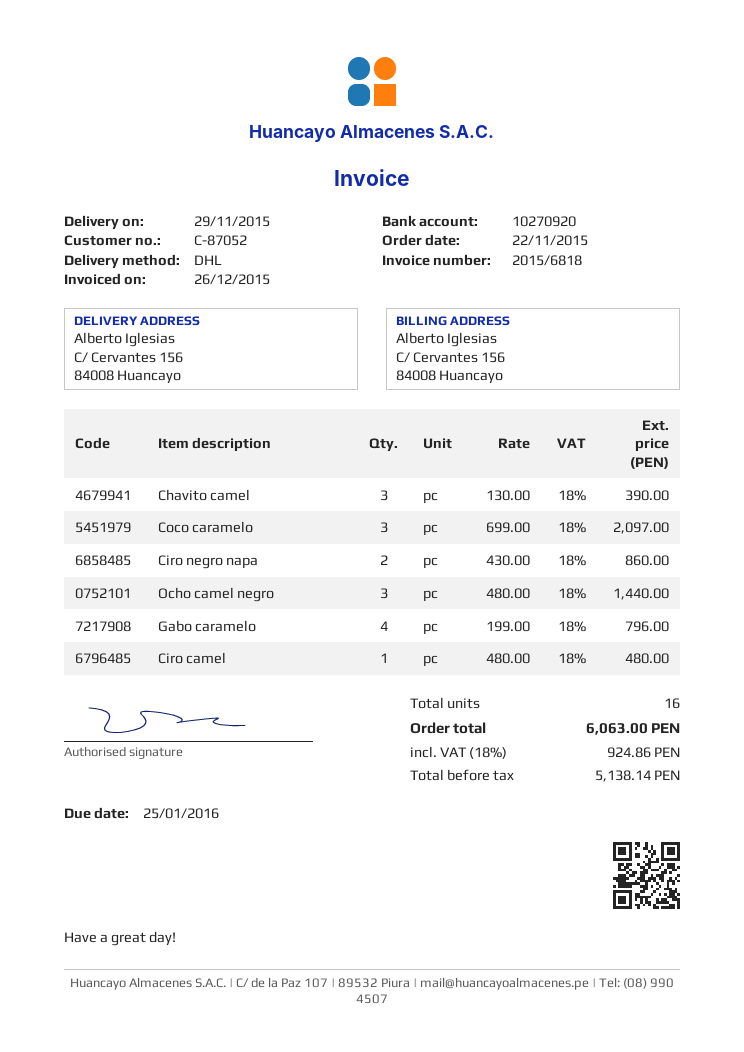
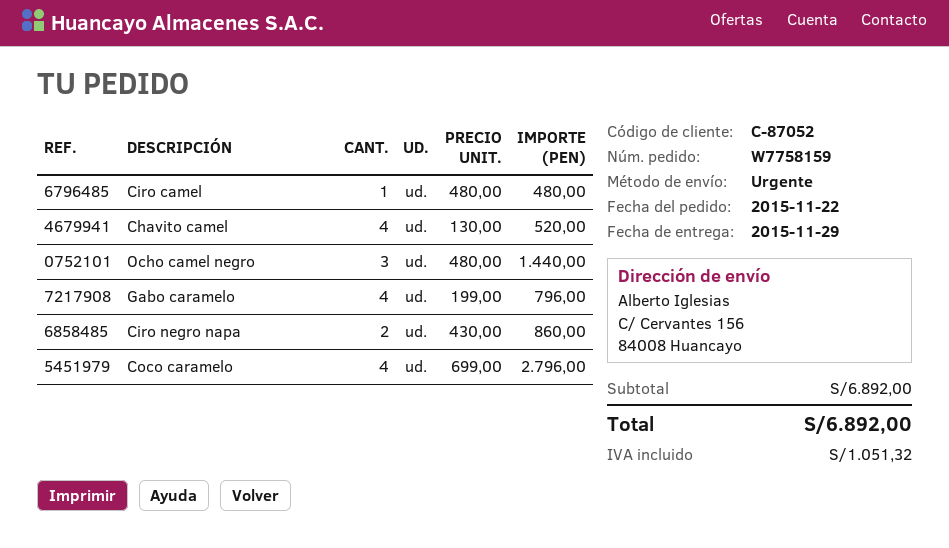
shipping method: DHL -> express
Chavito camel: 3 x 130.00 = 390.00 -> 4 x 130.00 = 520.00
Coco caramelo: 3 x 699.00 = 2097.00 -> 4 x 699.00 = 2796.00
tax: 924.86 -> 1051.32
total: 6063.00 -> 6892.00

